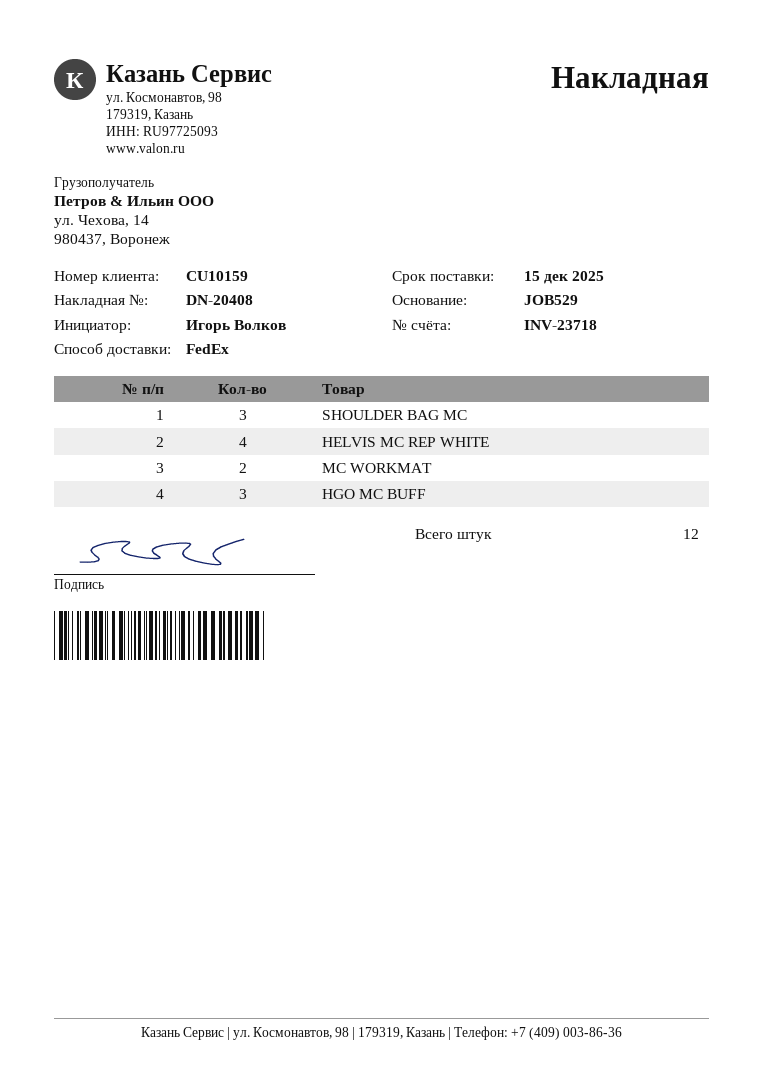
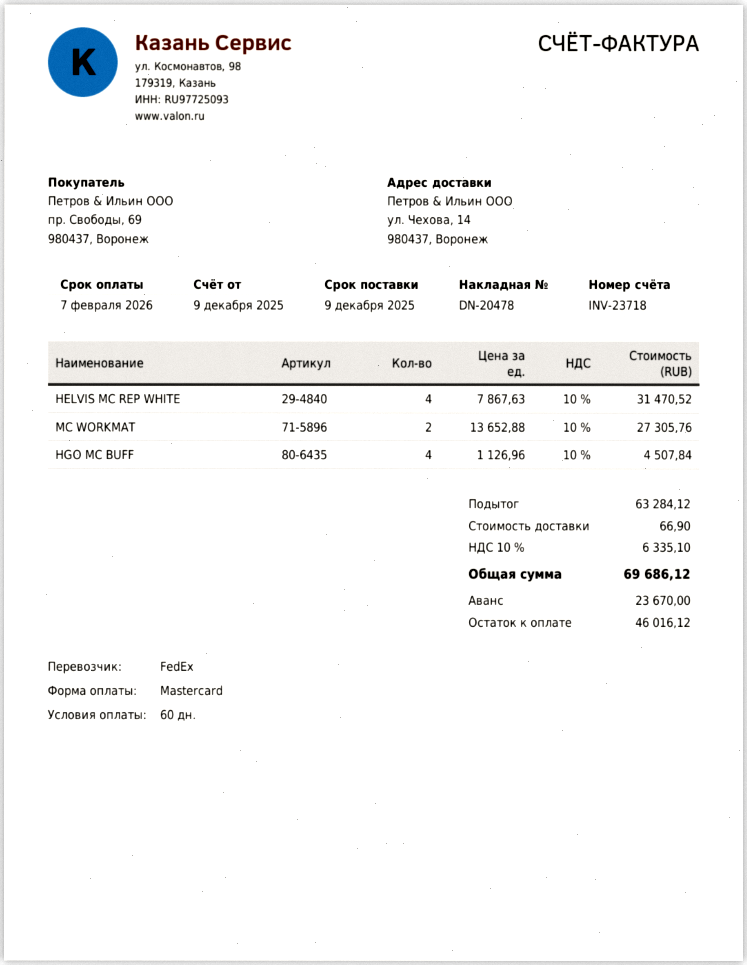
delivery note number: DN-20408 -> DN-20478
delivery date: 2025-12-15 -> 2025-12-09
SHOULDER BAG MC: 3 -> none
HGO MC BUFF: 3 -> 4

